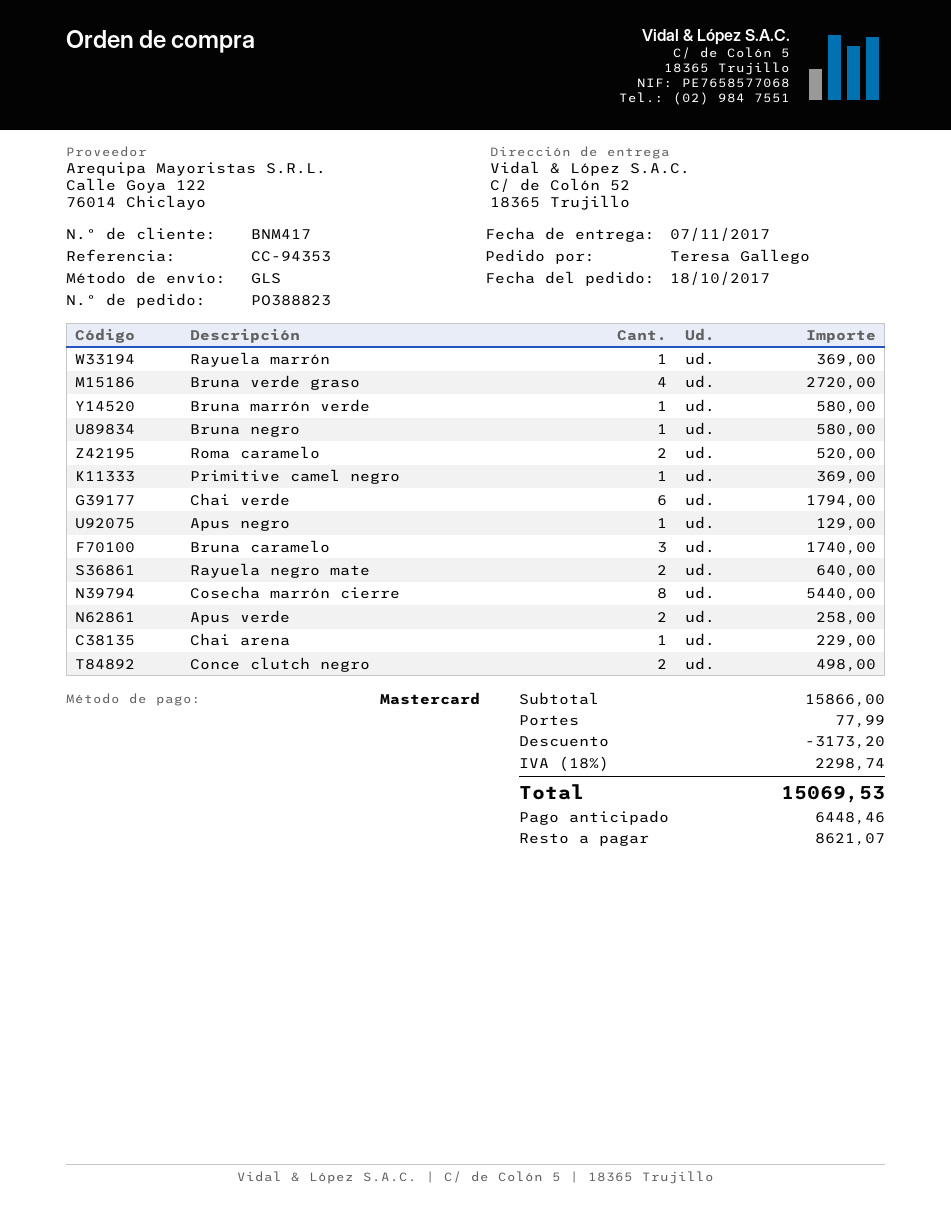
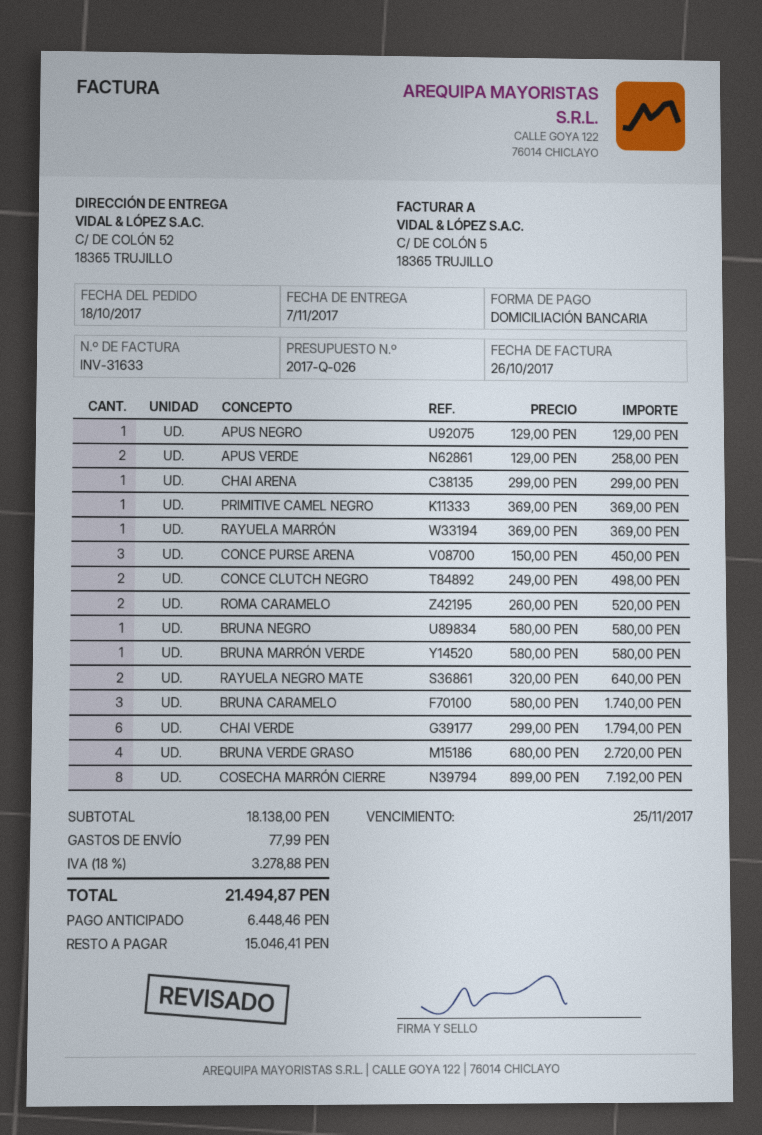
payment method: Mastercard -> direct debit
Cosecha marrón cierre: 8 for 5440.00 -> 8 for 7192.00
Chai arena: 1 for 229.00 -> 1 for 299.00
CONCE PURSE ARENA: none -> 3 for 450.00
subtotal: 15866.00 -> 18138.00
discount: 3173.20 -> none
tax: 18% = 2298.74 -> 18% = 3278.88
total: 15069.53 -> 21494.87
balance: 8621.07 -> 15046.41

